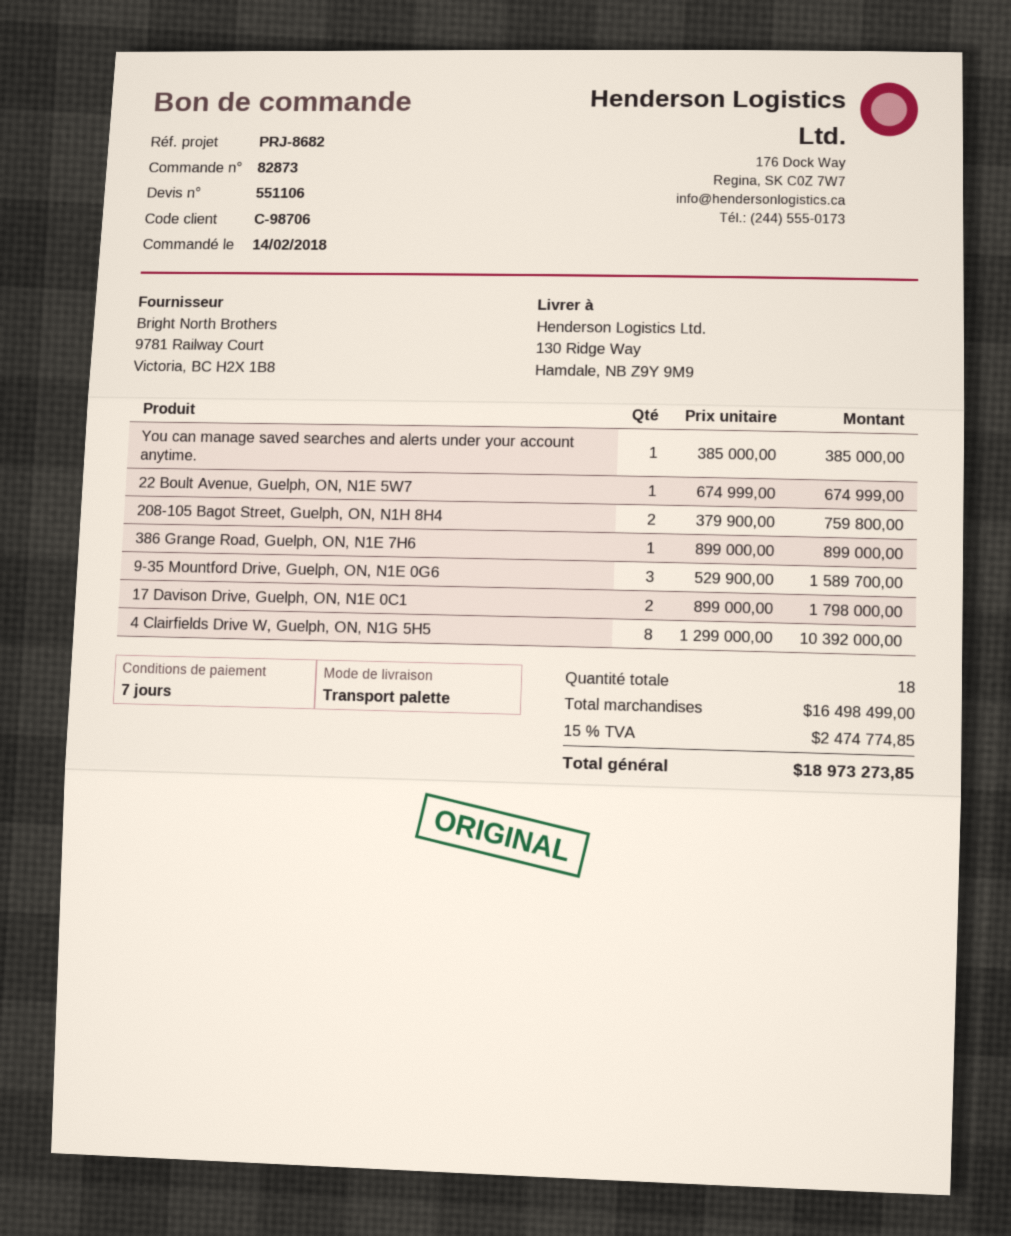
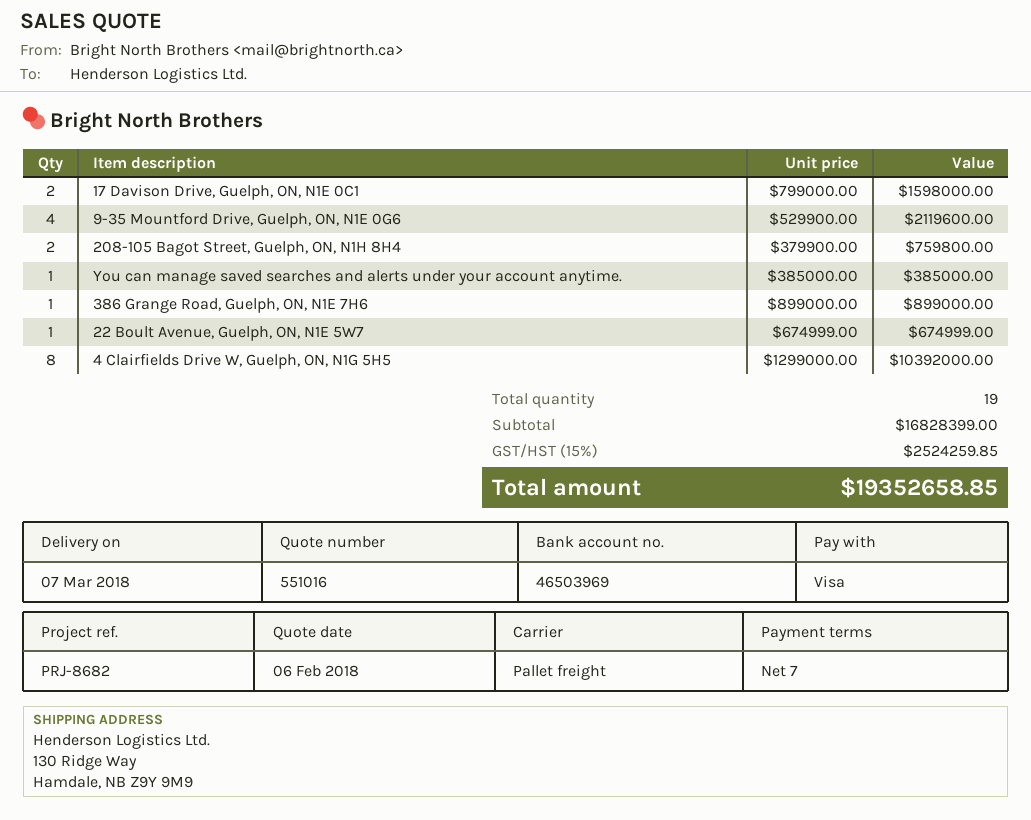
quote number: 551106 -> 551016
9-35 Mountford Drive, Guelph, ON, N1E 0G6: 3 x 529900.00 = 1589700.00 -> 4 x 529900.00 = 2119600.00
17 Davison Drive, Guelph, ON, N1E 0C1: 2 x 899000.00 = 1798000.00 -> 2 x 799000.00 = 1598000.00
total quantity: 18 -> 19
subtotal: 16498499.00 -> 16828399.00
tax: 15% = 2474774.85 -> 15% = 2524259.85
total: 18973273.85 -> 19352658.85

